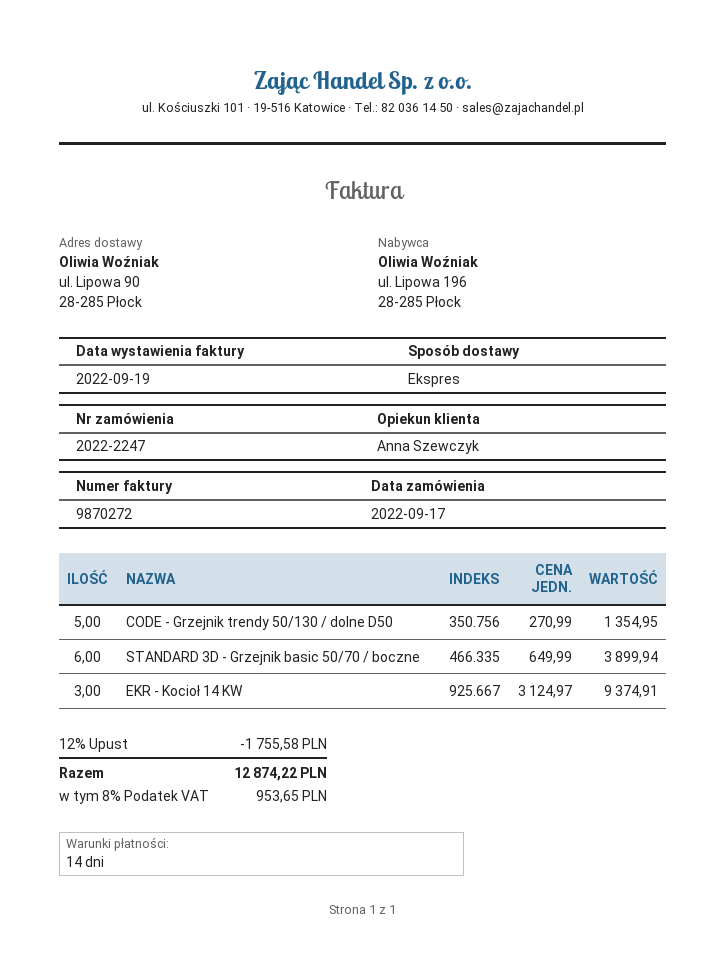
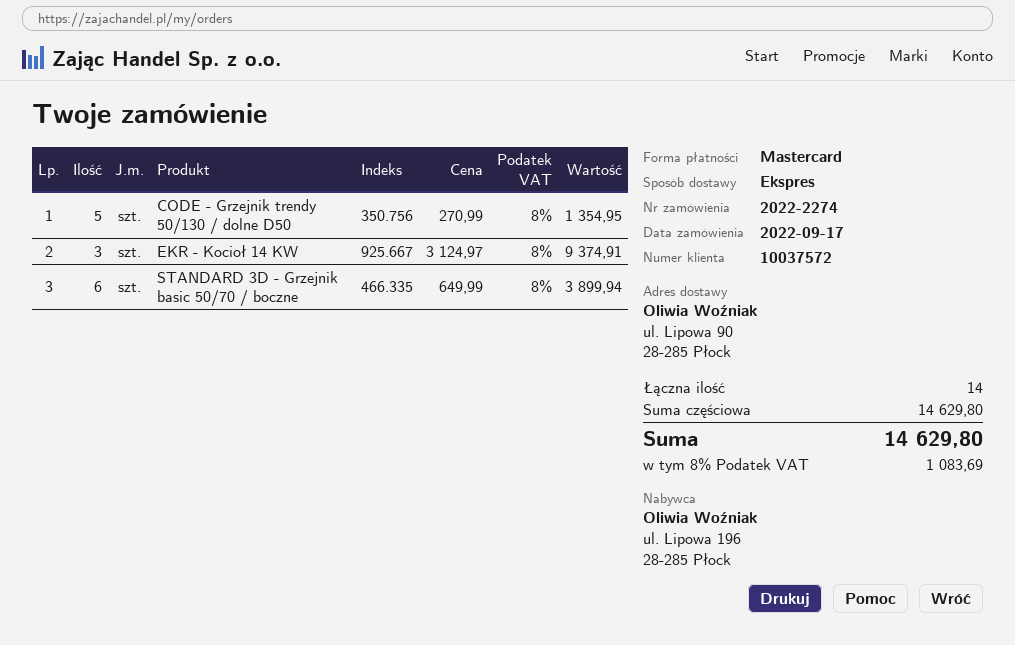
order number: 2022-2247 -> 2022-2274
discount: 12% = 1755.58 -> none
tax: 8% = 953.65 -> 8% = 1083.69
total: 12874.22 -> 14629.80

